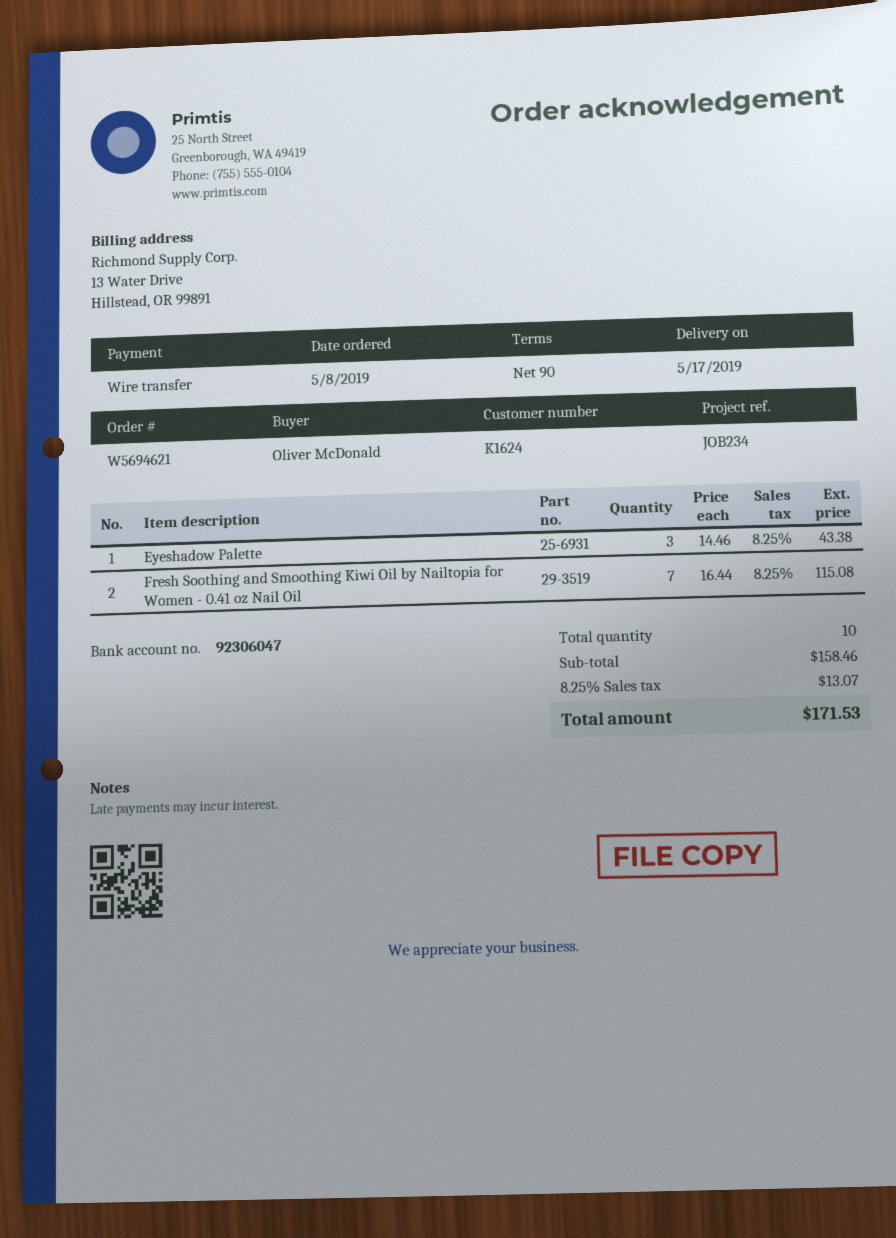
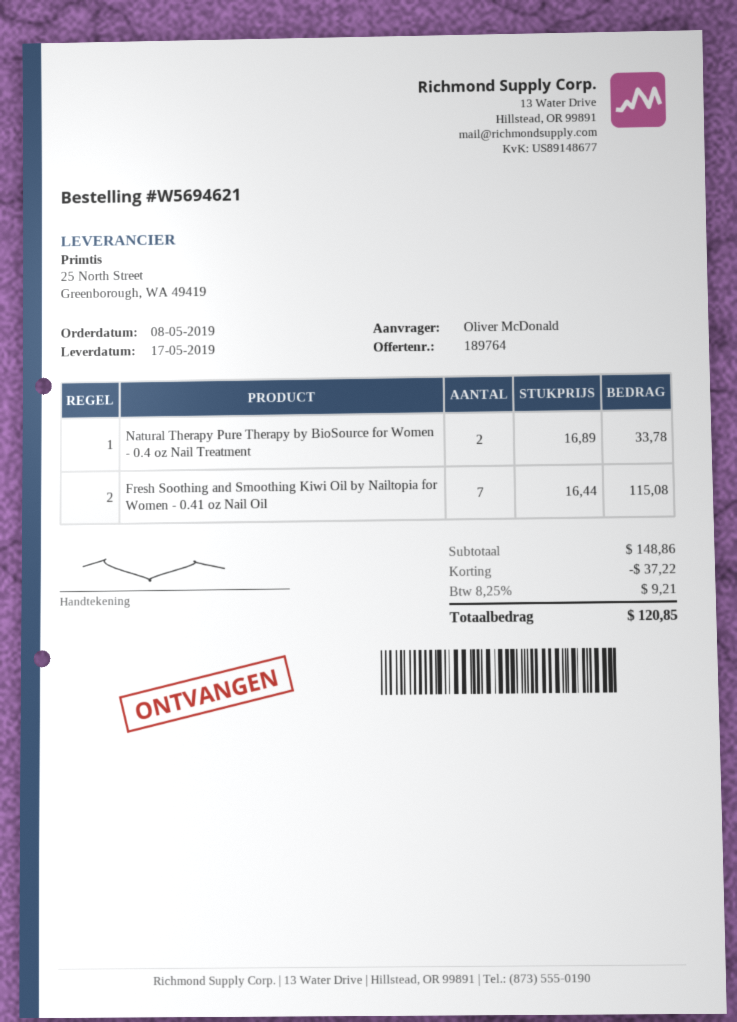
Eyeshadow Palette: 3 x 14.46 = 43.38 -> none
Natural Therapy Pure Therapy by BioSource for Women - 0.4 oz Nail Treatment: none -> 2 x 16.89 = 33.78
subtotal: 158.46 -> 148.86
discount: none -> 37.22
tax: 8.25% = 13.07 -> 8.25% = 9.21
total: 171.53 -> 120.85

